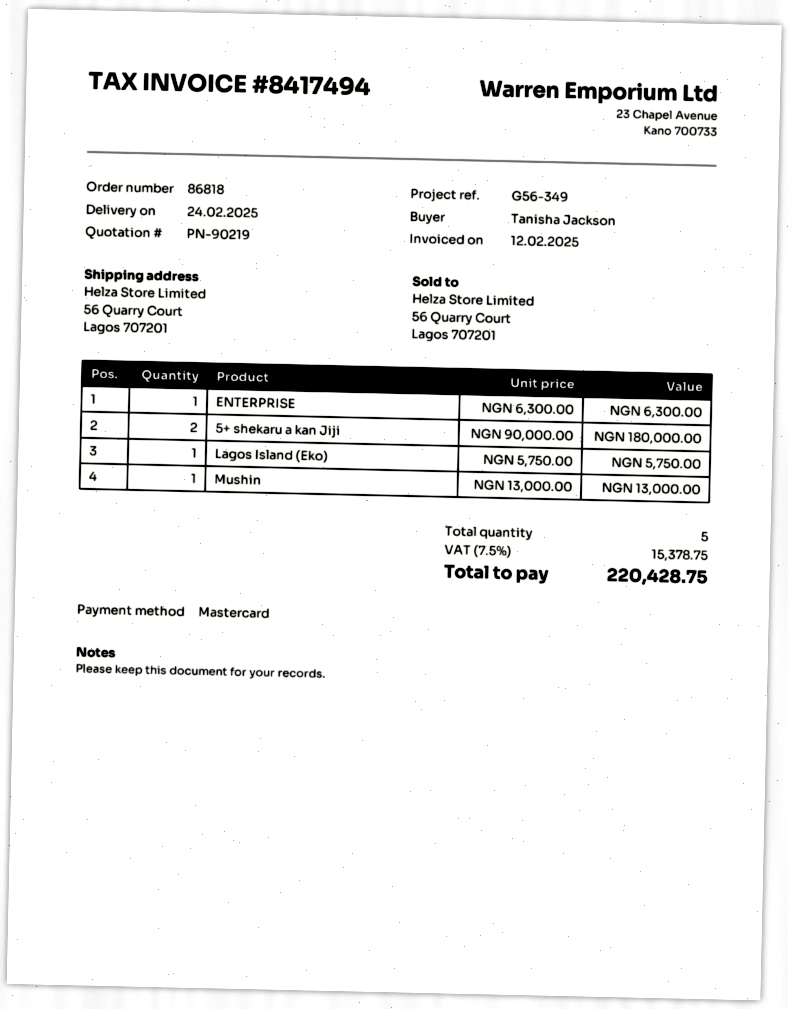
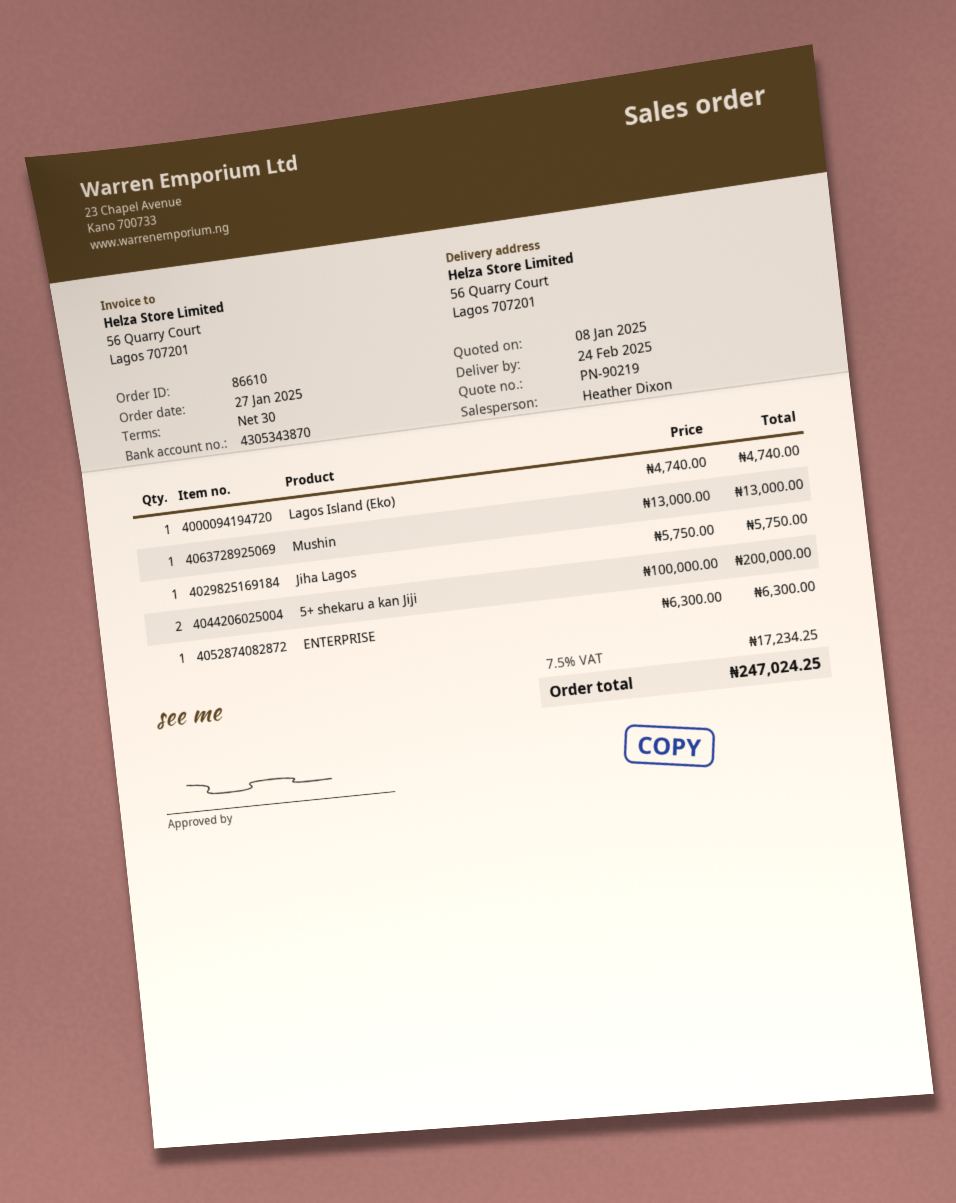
order number: 86818 -> 86610
5+ shekaru a kan Jiji: 2 x 90000.00 = 180000.00 -> 2 x 100000.00 = 200000.00
Lagos Island (Eko): 1 x 5750.00 = 5750.00 -> 1 x 4740.00 = 4740.00
Jiha Lagos: none -> 1 x 5750.00 = 5750.00
tax: 7.5% = 15378.75 -> 7.5% = 17234.25
total: 220428.75 -> 247024.25

